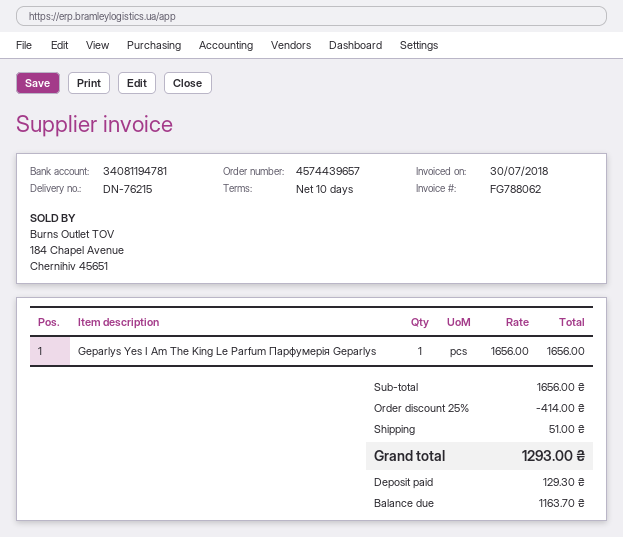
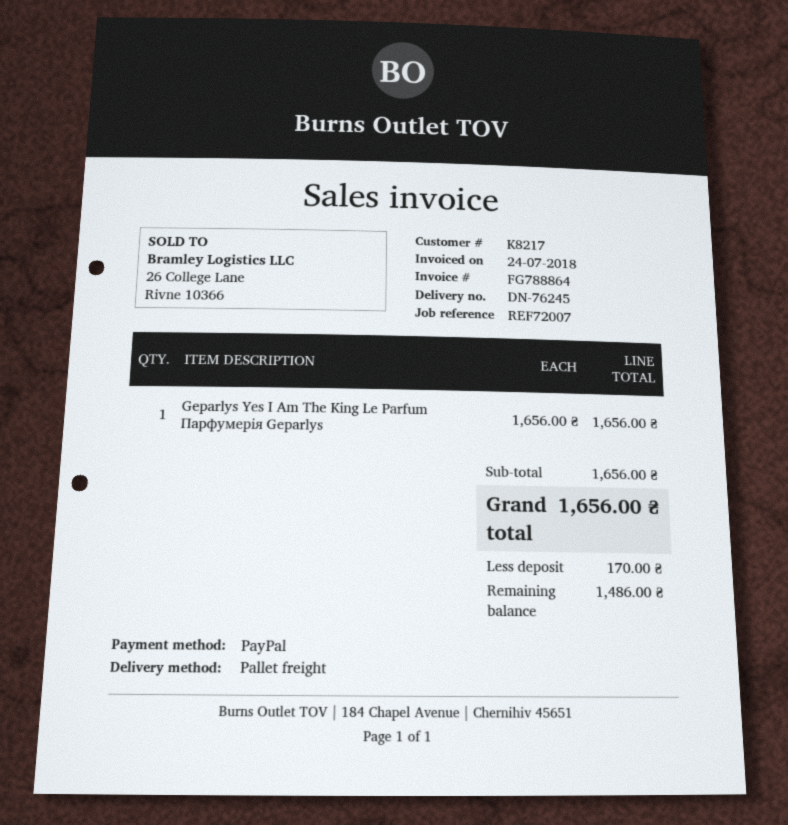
delivery note number: DN-76215 -> DN-76245
invoice number: FG788062 -> FG788864
invoice date: 2018-07-30 -> 2018-07-24
discount: 25% = 414.00 -> none
shipping: 51.00 -> none
total: 1293.00 -> 1656.00
deposit: 129.30 -> 170.00
balance: 1163.70 -> 1486.00

